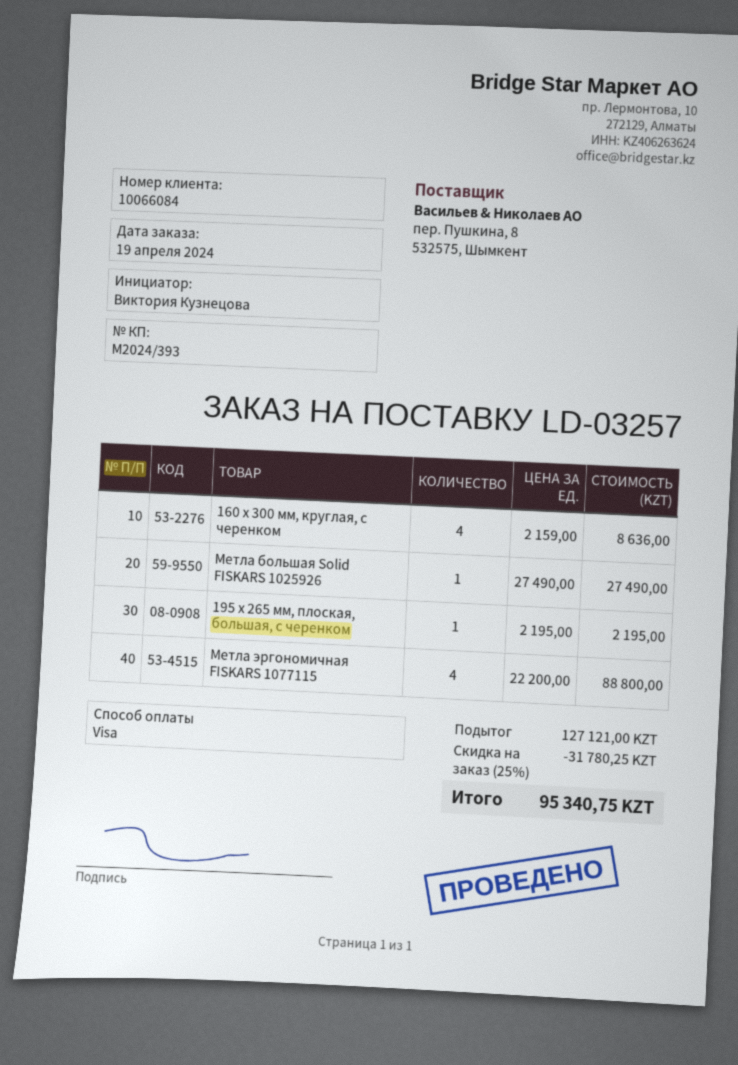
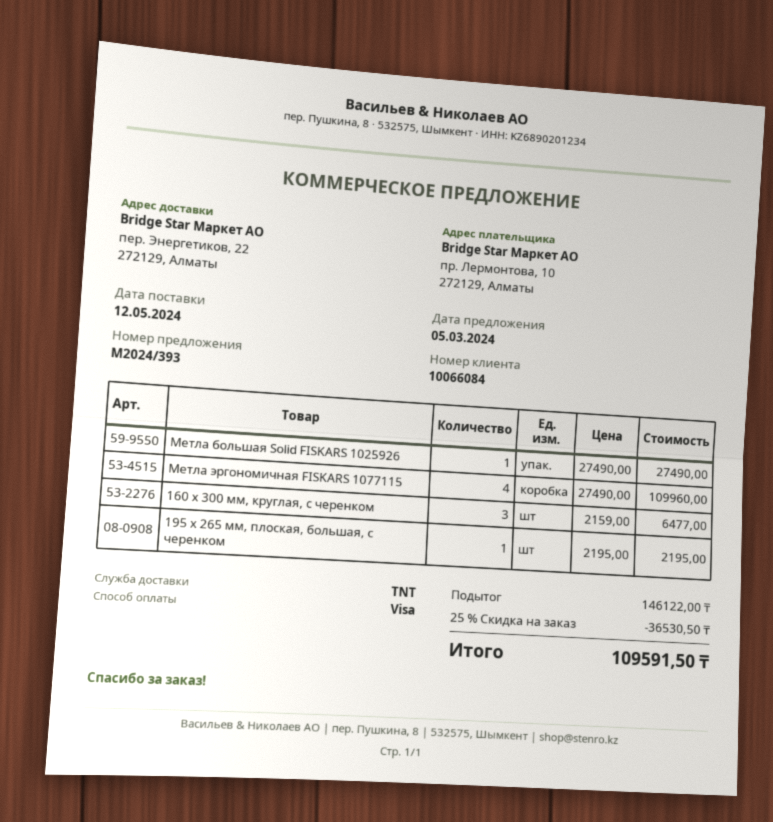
160 х 300 мм, круглая, с черенком: 4 x 2159.00 = 8636.00 -> 3 x 2159.00 = 6477.00
Метла эргономичная FISKARS 1077115: 4 x 22200.00 = 88800.00 -> 4 x 27490.00 = 109960.00
subtotal: 127121.00 -> 146122.00
discount: 25% = 31780.25 -> 25% = 36530.50
total: 95340.75 -> 109591.50

